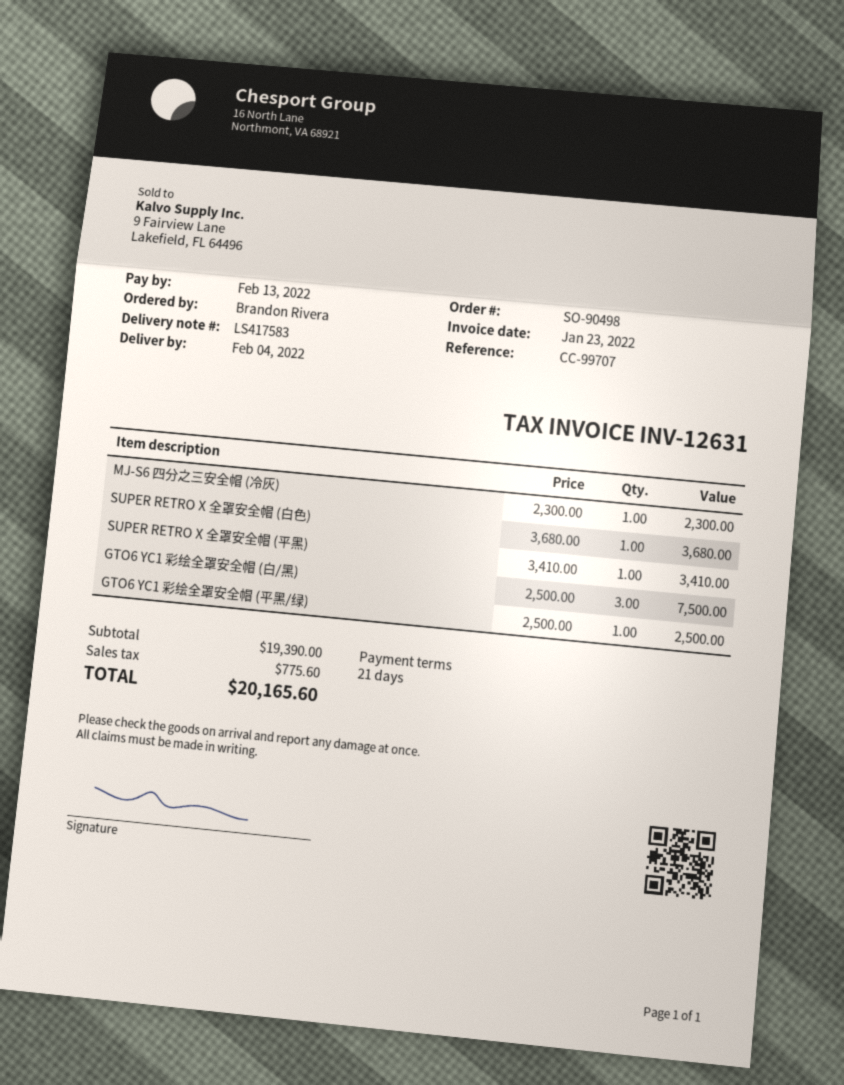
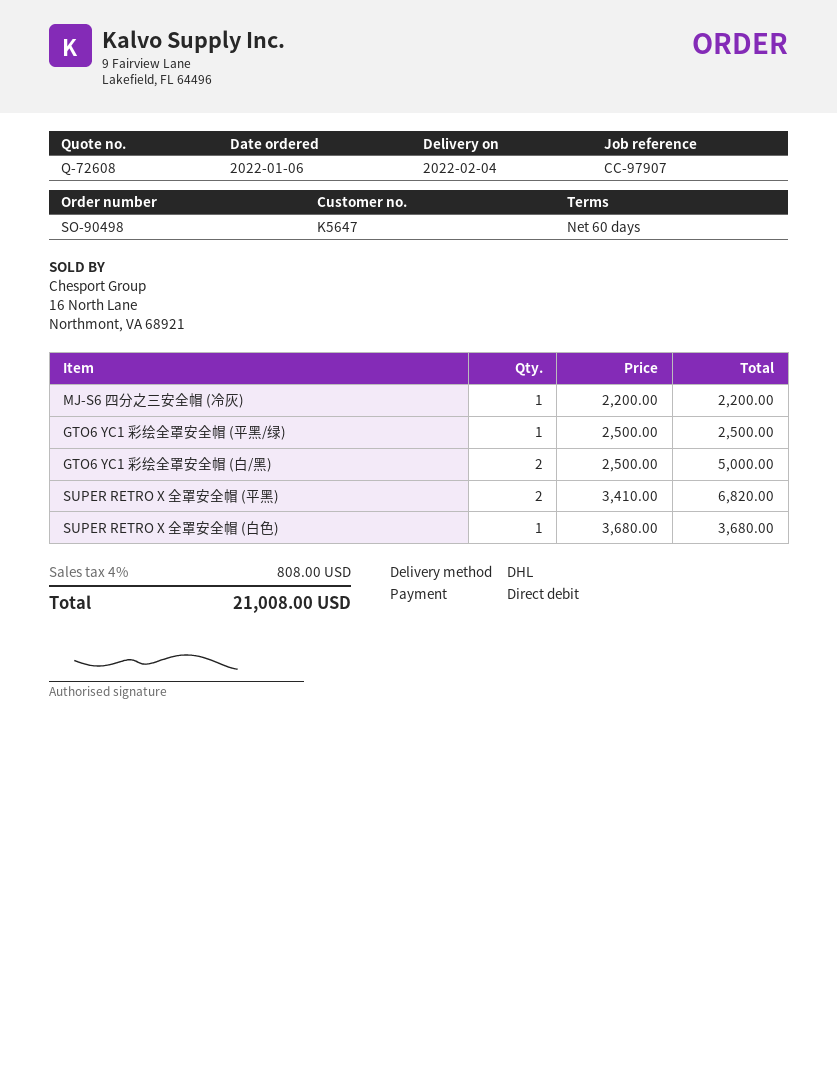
payment terms: 21 days -> 60 days
reference: CC-99707 -> CC-97907
MJ-S6 四分之三安全帽 (冷灰): 1 x 2300.00 = 2300.00 -> 1 x 2200.00 = 2200.00
SUPER RETRO X 全罩安全帽 (平黑): 1 x 3410.00 = 3410.00 -> 2 x 3410.00 = 6820.00
GTO6 YC1 彩绘全罩安全帽 (白/黑): 3 x 2500.00 = 7500.00 -> 2 x 2500.00 = 5000.00
tax: 775.60 -> 808.00
total: 20165.60 -> 21008.00

